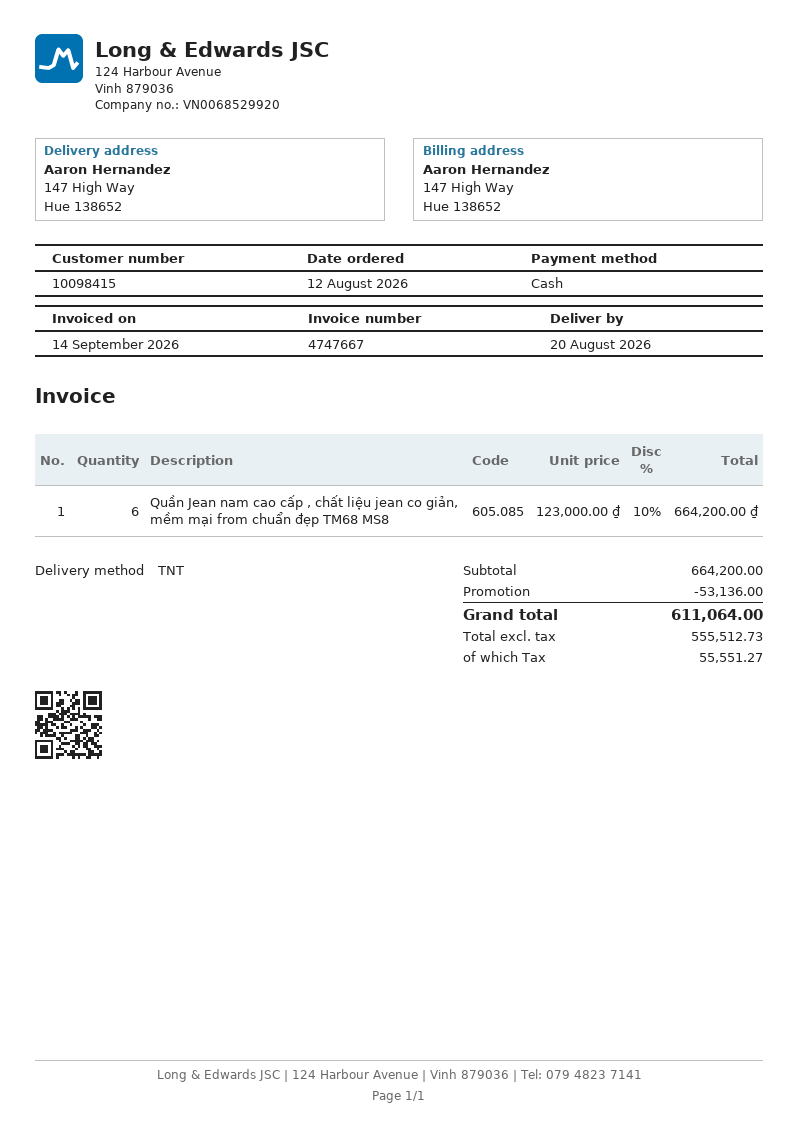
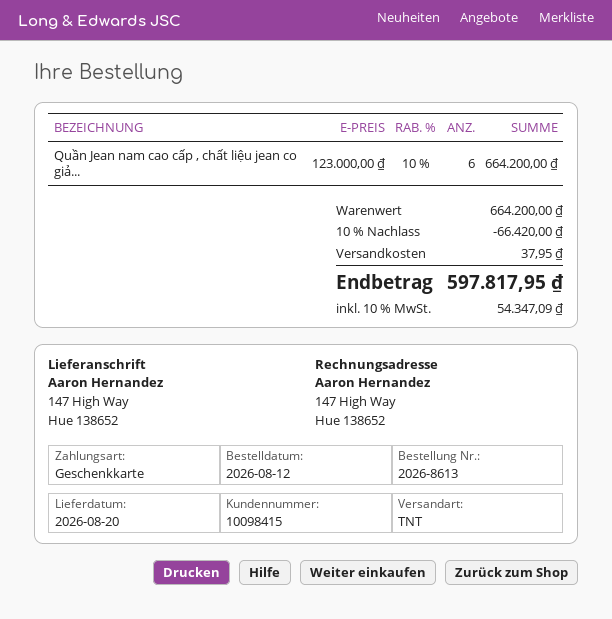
payment method: cash -> gift card
discount: 53136.00 -> 66420.00
shipping: none -> 37.95
tax: 55551.27 -> 54347.09
total: 611064.00 -> 597817.95

